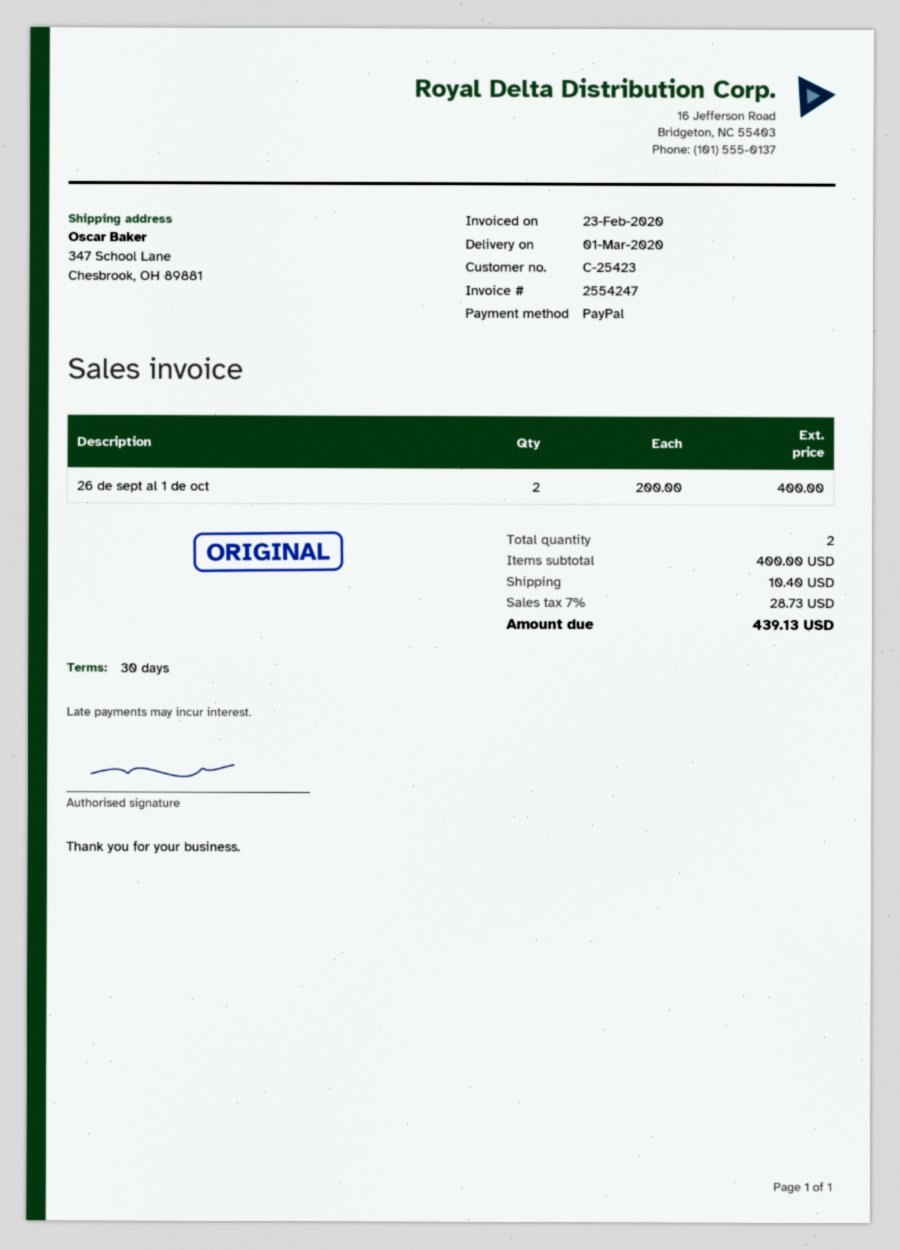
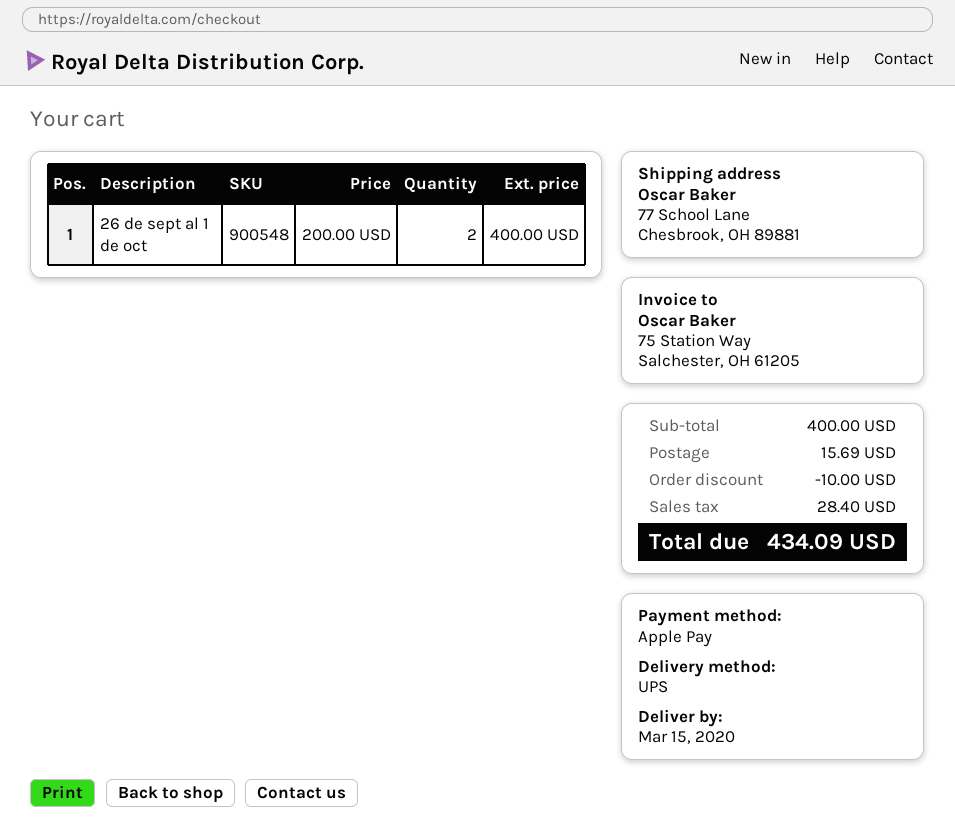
delivery date: 2020-03-01 -> 2020-03-15
payment method: PayPal -> Apple Pay
ship to: 347 School Lane, Chesbrook, OH 89881 -> 77 School Lane, Chesbrook, OH 89881
discount: none -> 10.00
shipping: 10.40 -> 15.69
tax: 28.73 -> 28.40
total: 439.13 -> 434.09

